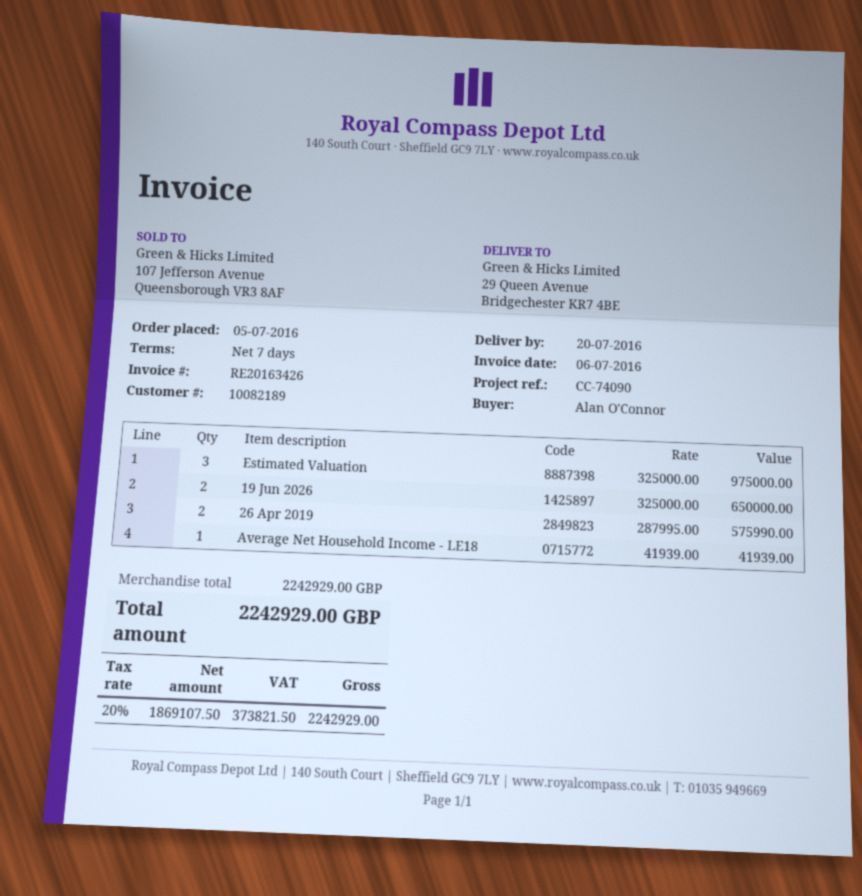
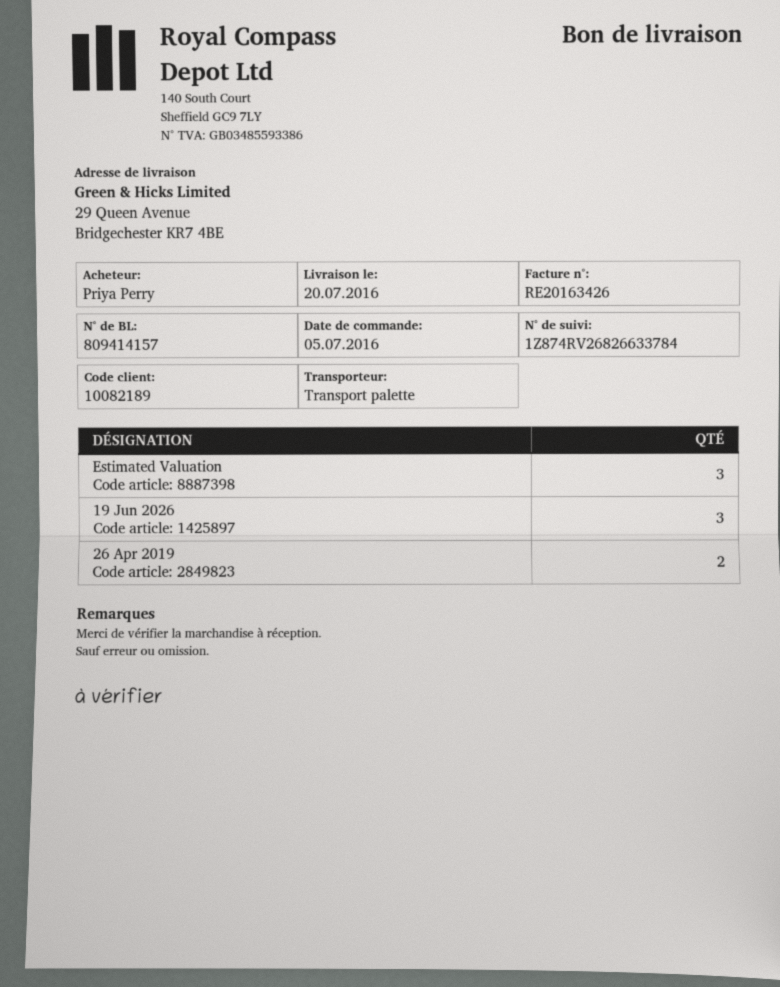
ordered by: Alan O'Connor -> Priya Perry
19 Jun 2026: 2 -> 3
Average Net Household Income - LE18: 1 -> none

